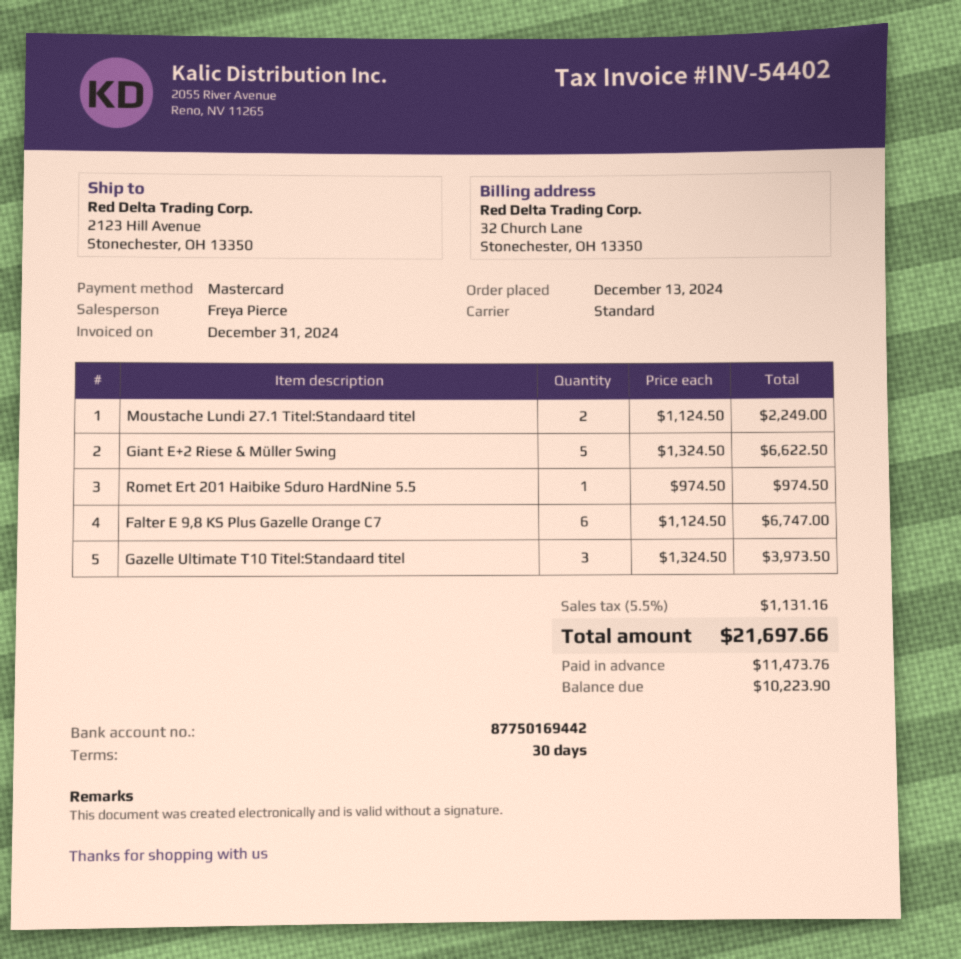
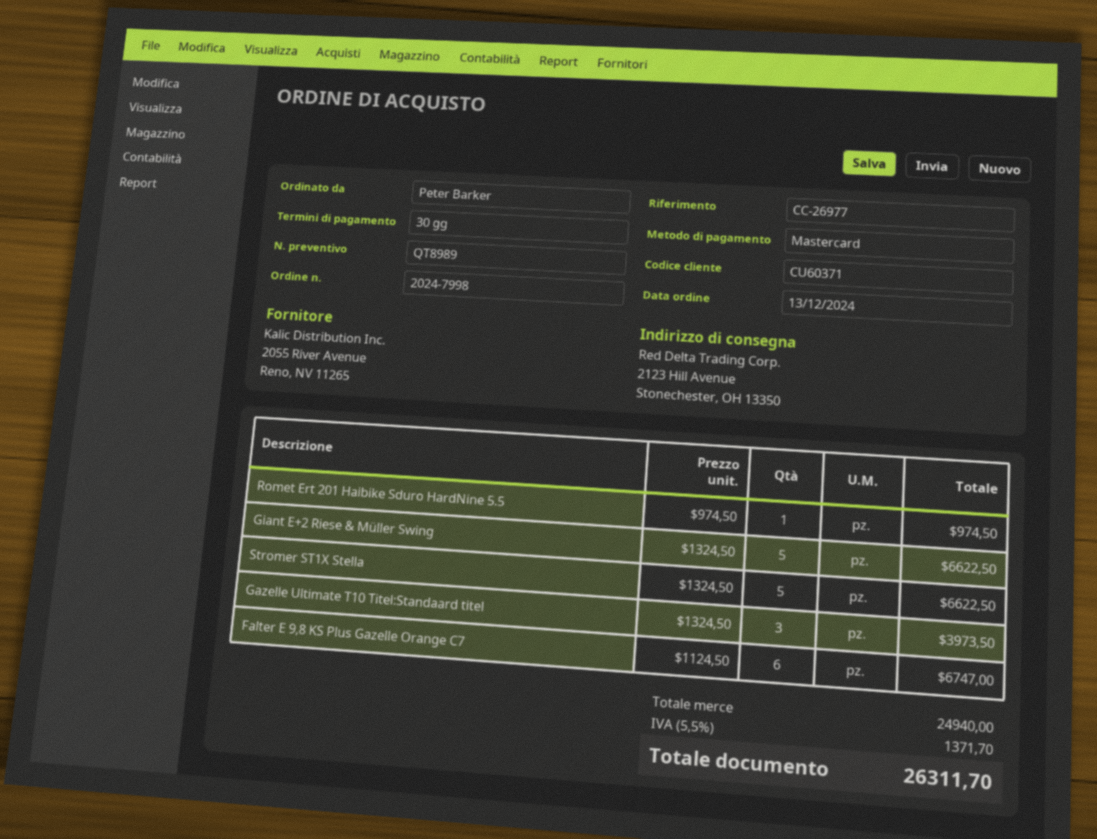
Moustache Lundi 27.1 Titel:Standaard titel: 2 x 1124.50 = 2249.00 -> none
Stromer ST1X Stella: none -> 5 x 1324.50 = 6622.50
tax: 5.5% = 1131.16 -> 5.5% = 1371.70
total: 21697.66 -> 26311.70

